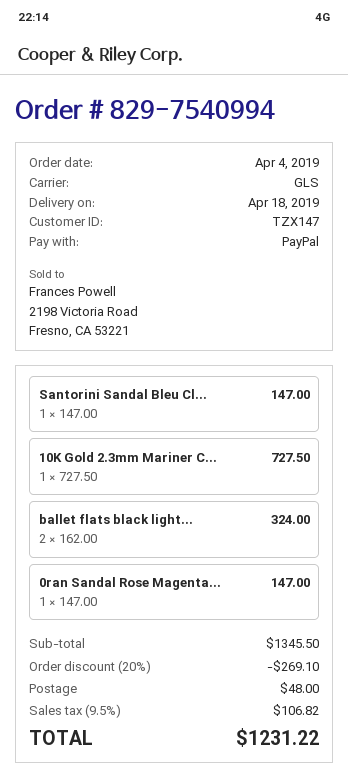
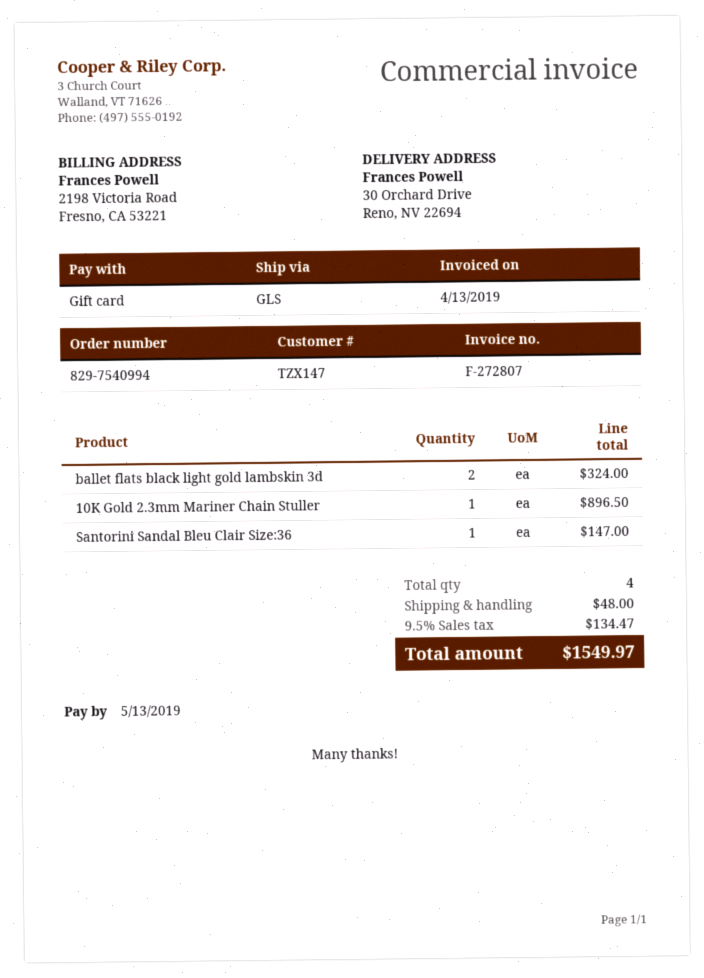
payment method: PayPal -> gift card
10K Gold 2.3mm Mariner C...: 1 for 727.50 -> 1 for 896.50
0ran Sandal Rose Magenta...: 1 for 147.00 -> none
discount: 20% = 269.10 -> none
tax: 9.5% = 106.82 -> 9.5% = 134.47
total: 1231.22 -> 1549.97

